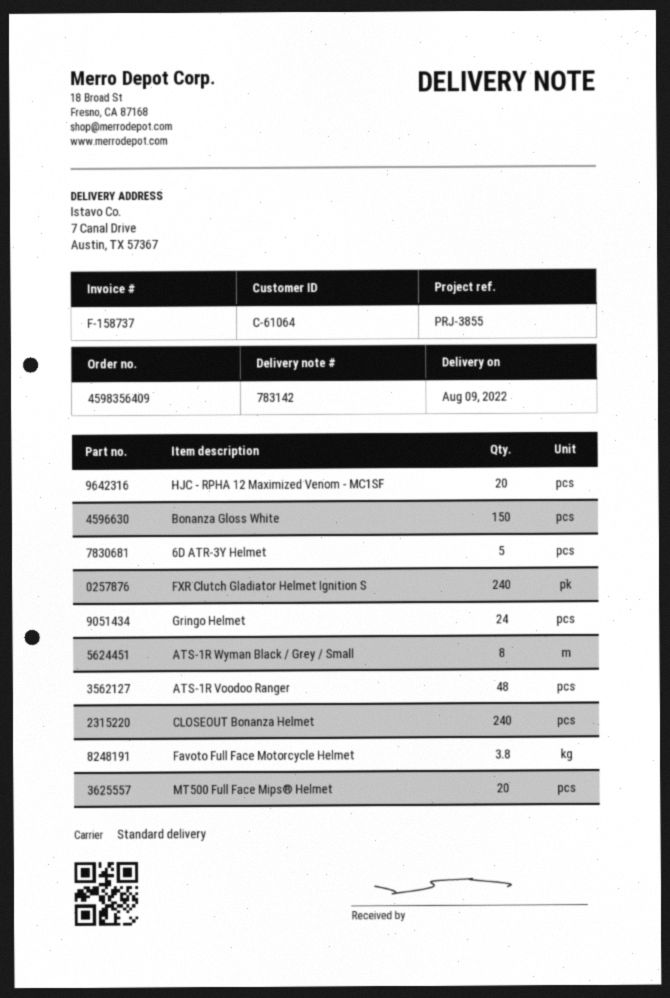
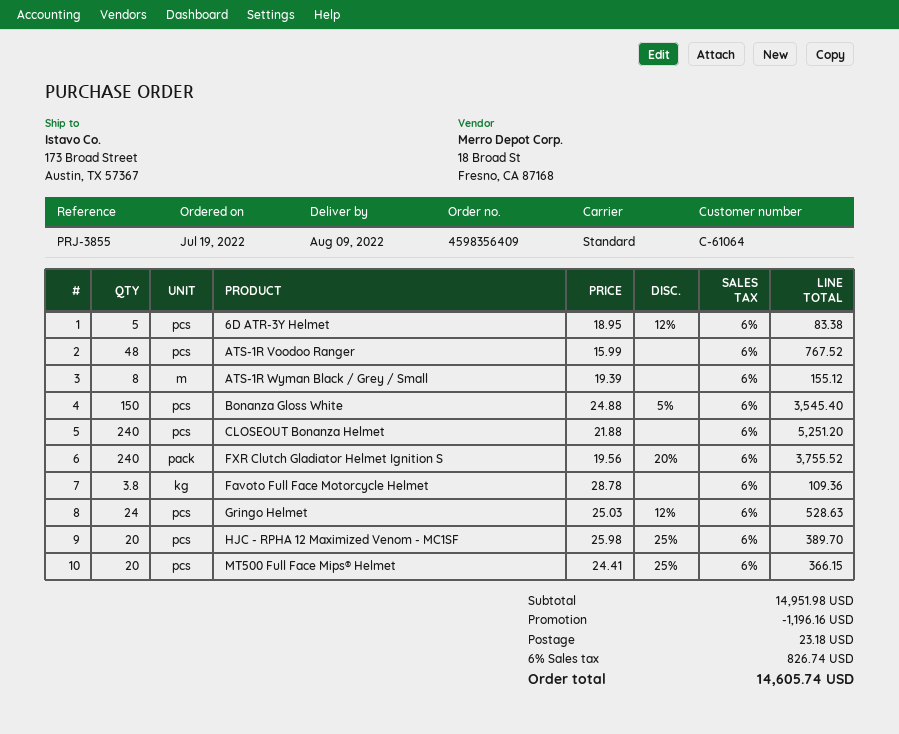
ship to: 7 Canal Drive, Austin, TX 57367 -> 173 Broad Street, Austin, TX 57367

